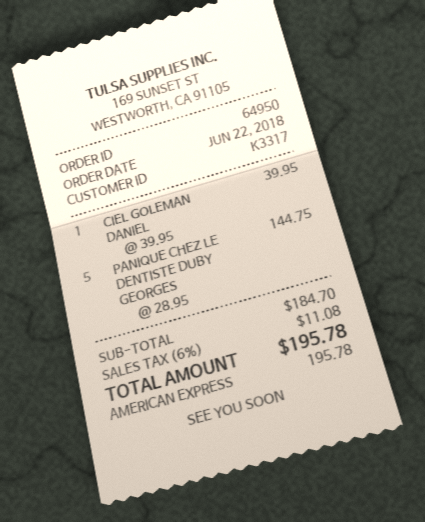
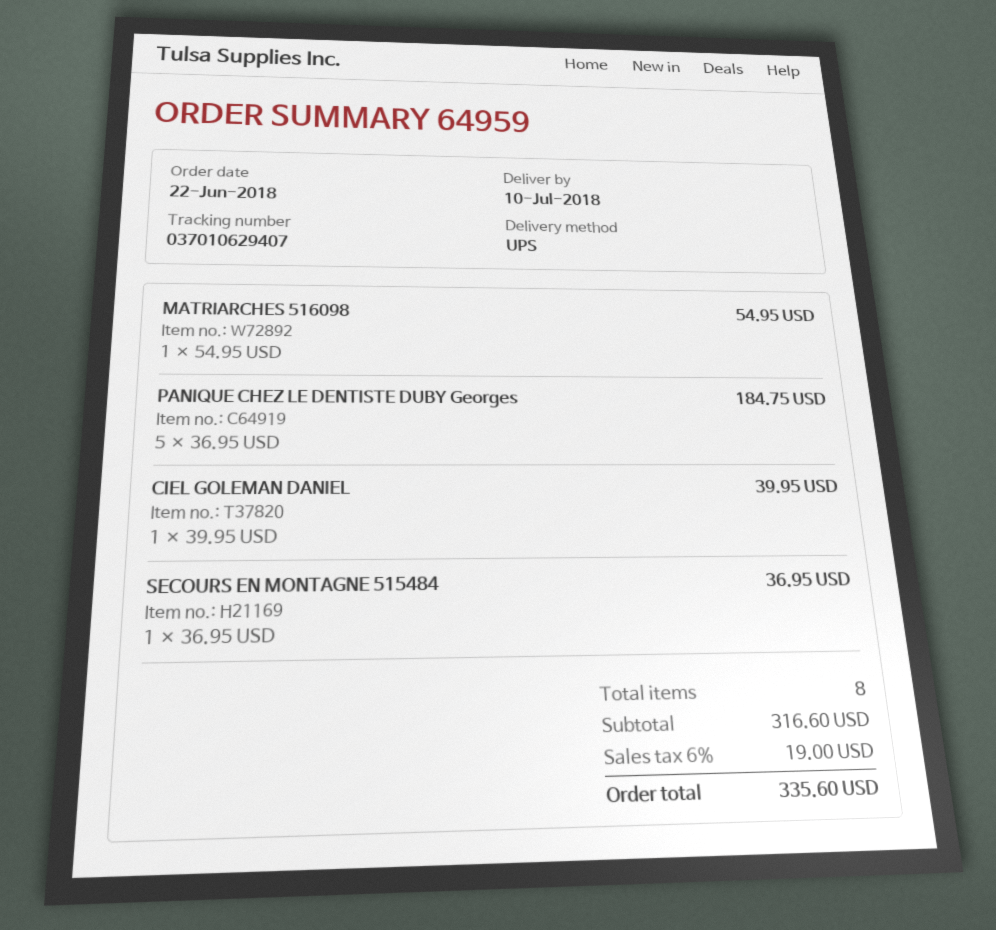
order number: 64950 -> 64959
PANIQUE CHEZ LE DENTISTE DUBY GEORGES: 5 x 28.95 = 144.75 -> 5 x 36.95 = 184.75
MATRIARCHES 516098: none -> 1 x 54.95 = 54.95
SECOURS EN MONTAGNE 515484: none -> 1 x 36.95 = 36.95
subtotal: 184.70 -> 316.60
tax: 6% = 11.08 -> 6% = 19.00
total: 195.78 -> 335.60

